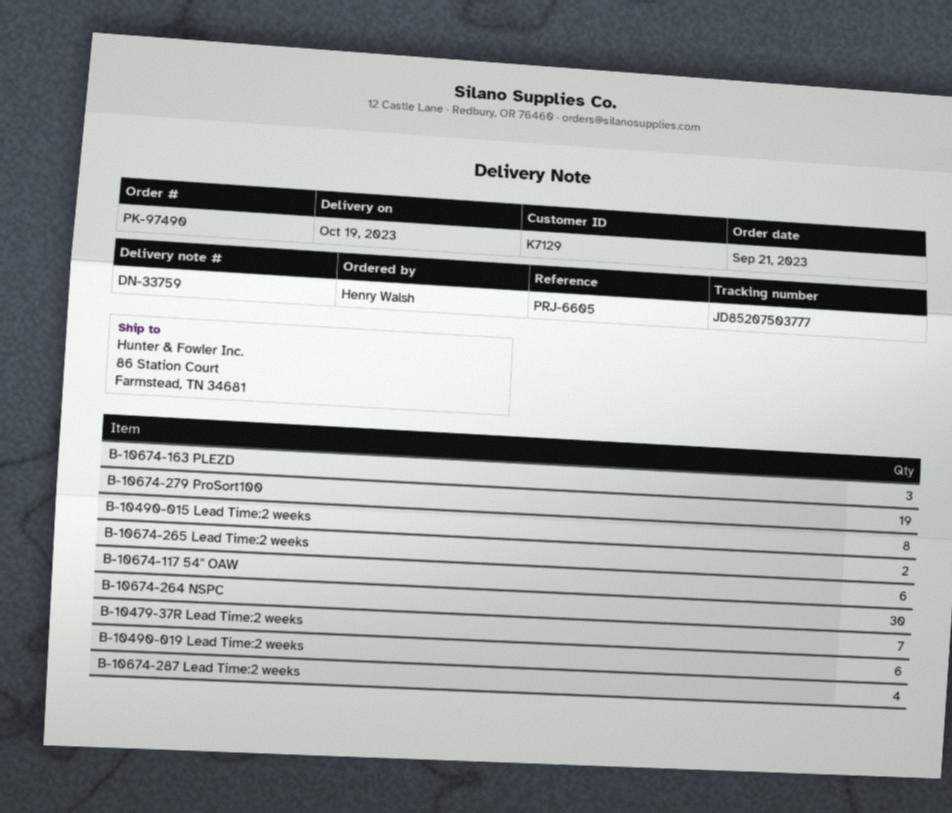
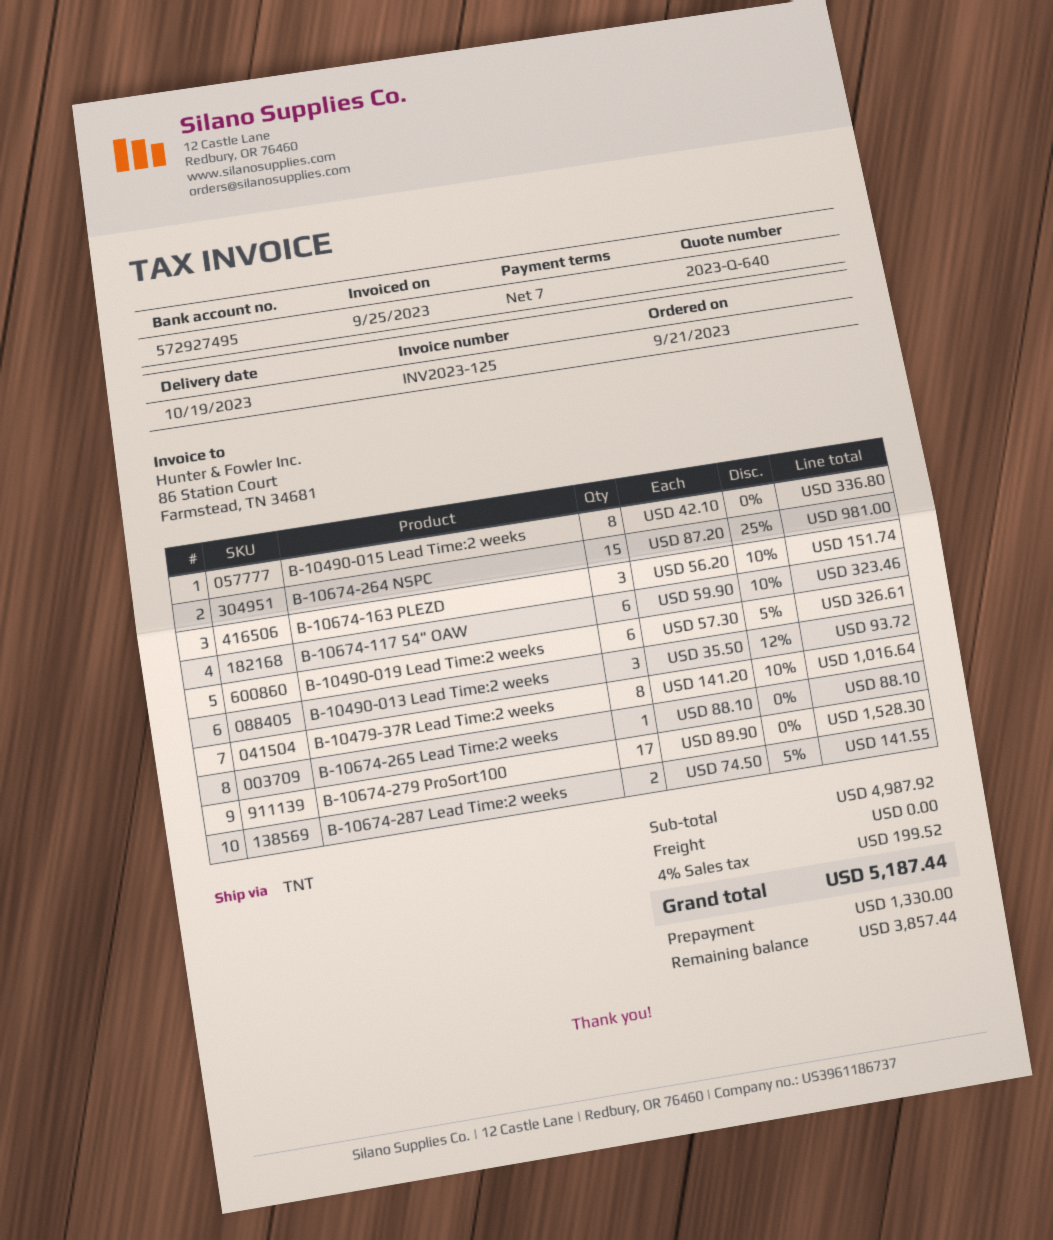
B-10674-279 ProSort100: 19 -> 17
B-10674-265 Lead Time:2 weeks: 2 -> 1
B-10674-264 NSPC: 30 -> 15
B-10479-37R Lead Time:2 weeks: 7 -> 8
B-10674-287 Lead Time:2 weeks: 4 -> 2
B-10490-013 Lead Time:2 weeks: none -> 3

